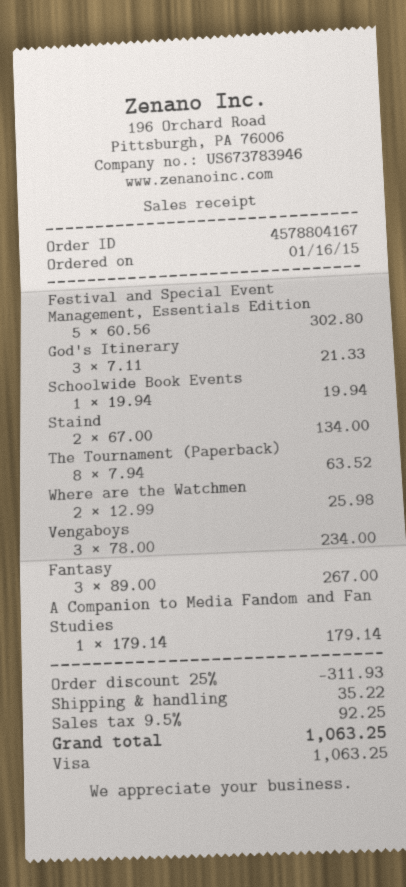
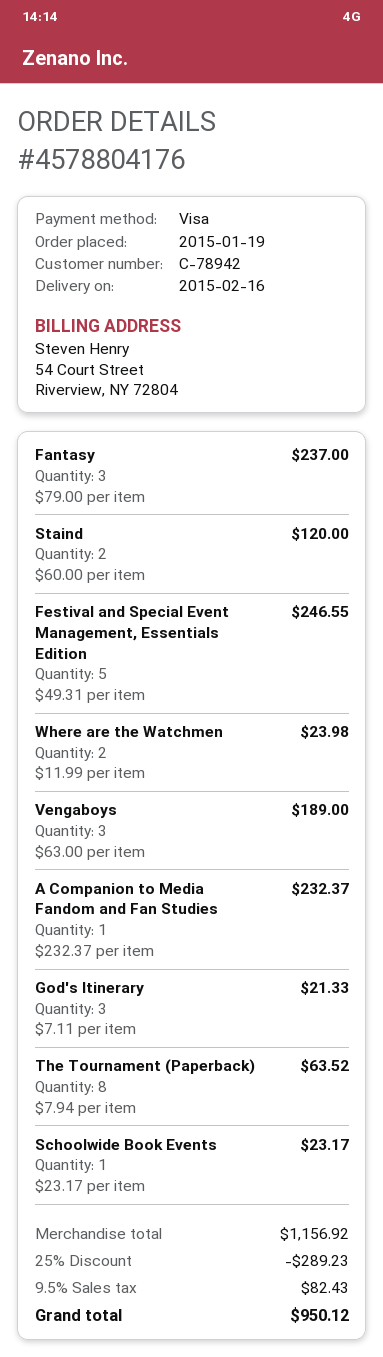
order number: 4578804167 -> 4578804176
order date: 2015-01-16 -> 2015-01-19
Festival and Special Event Management, Essentials Edition: 5 x 60.56 = 302.80 -> 5 x 49.31 = 246.55
Schoolwide Book Events: 1 x 19.94 = 19.94 -> 1 x 23.17 = 23.17
Staind: 2 x 67.00 = 134.00 -> 2 x 60.00 = 120.00
Where are the Watchmen: 2 x 12.99 = 25.98 -> 2 x 11.99 = 23.98
Vengaboys: 3 x 78.00 = 234.00 -> 3 x 63.00 = 189.00
Fantasy: 3 x 89.00 = 267.00 -> 3 x 79.00 = 237.00
A Companion to Media Fandom and Fan Studies: 1 x 179.14 = 179.14 -> 1 x 232.37 = 232.37
discount: 25% = 311.93 -> 25% = 289.23
shipping: 35.22 -> none
tax: 9.5% = 92.25 -> 9.5% = 82.43
total: 1063.25 -> 950.12

